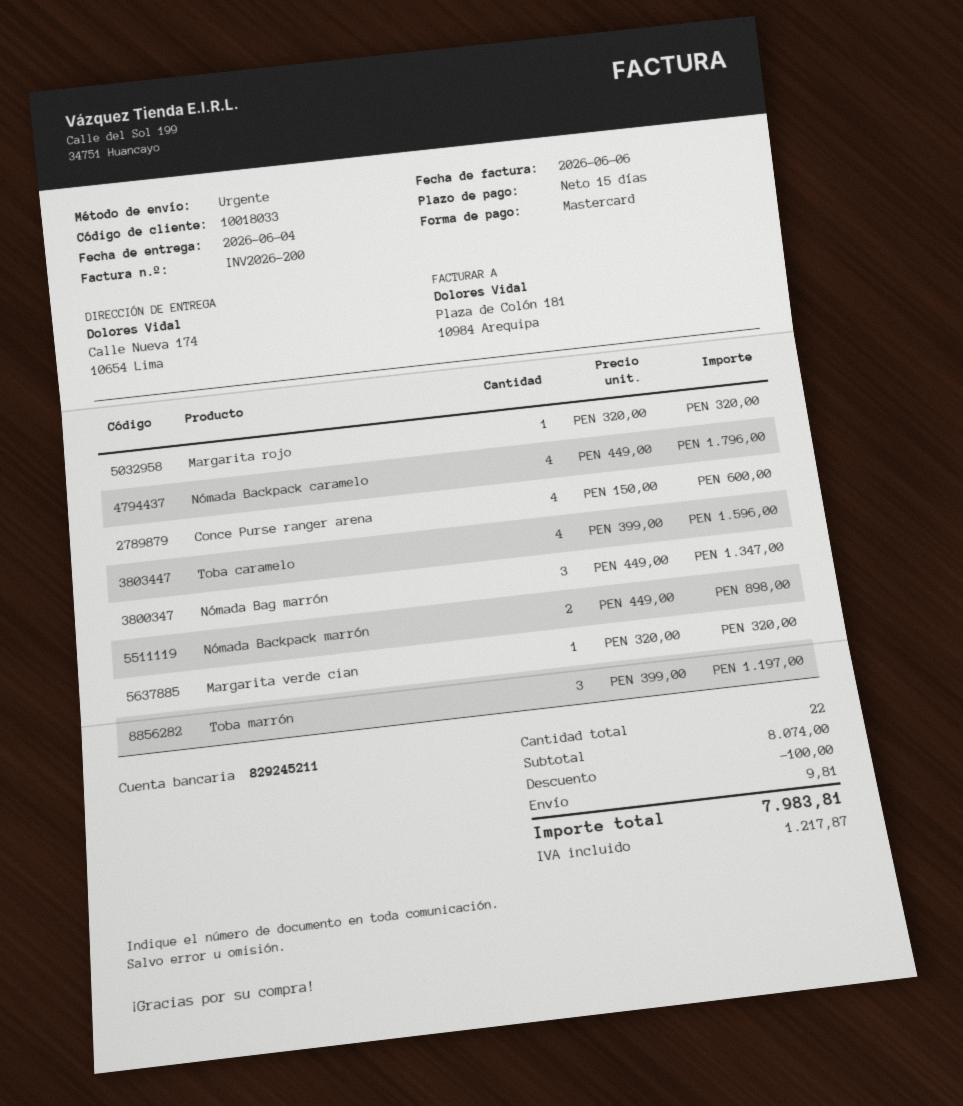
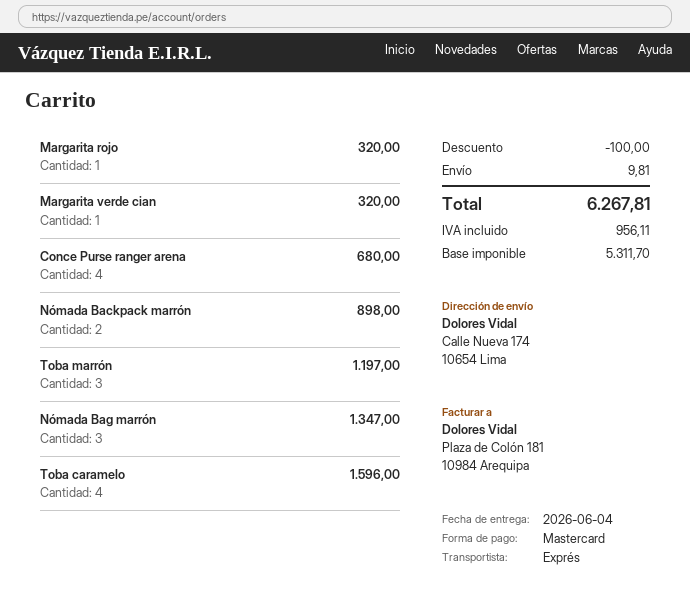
Nómada Backpack caramelo: 4 for 1796.00 -> none
Conce Purse ranger arena: 4 for 600.00 -> 4 for 680.00
tax: 1217.87 -> 956.11
total: 7983.81 -> 6267.81

